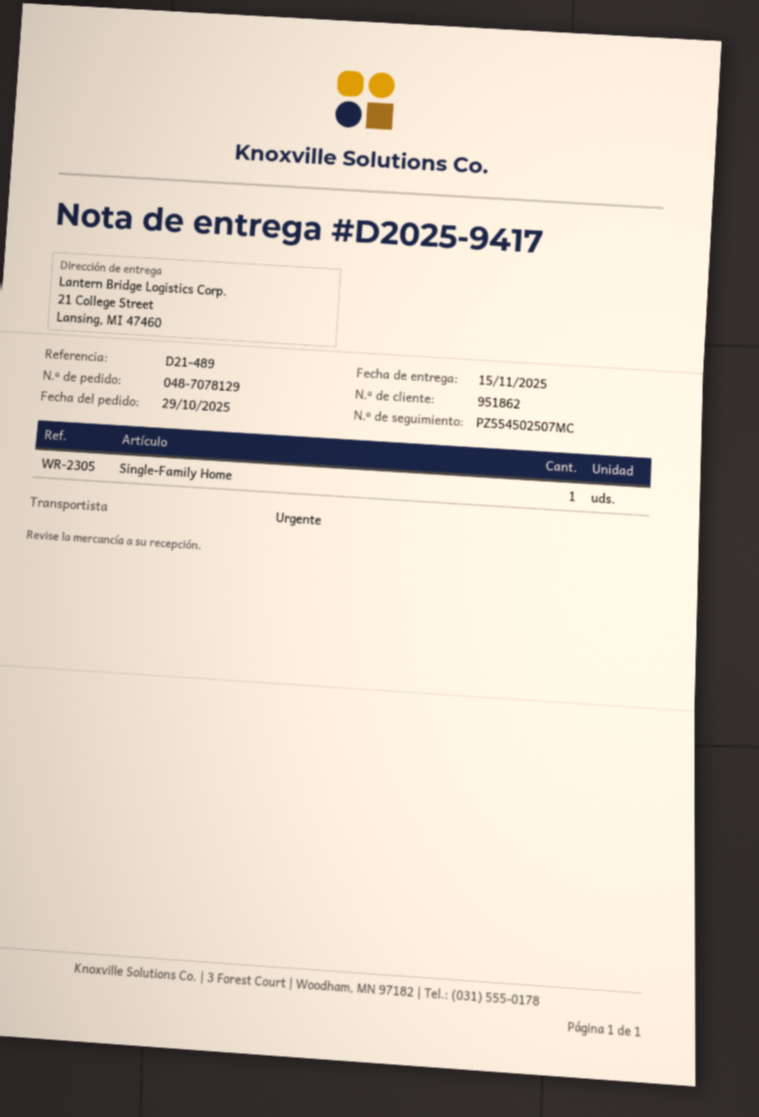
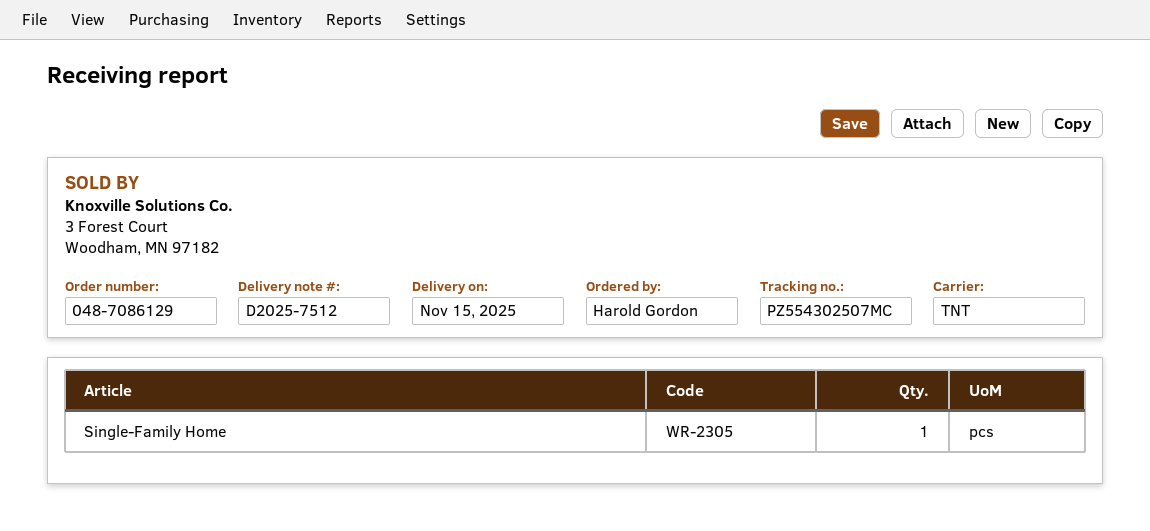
order number: 048-7078129 -> 048-7086129
delivery note number: D2025-9417 -> D2025-7512
shipping method: express -> TNT
tracking number: PZ554502507MC -> PZ554302507MC

